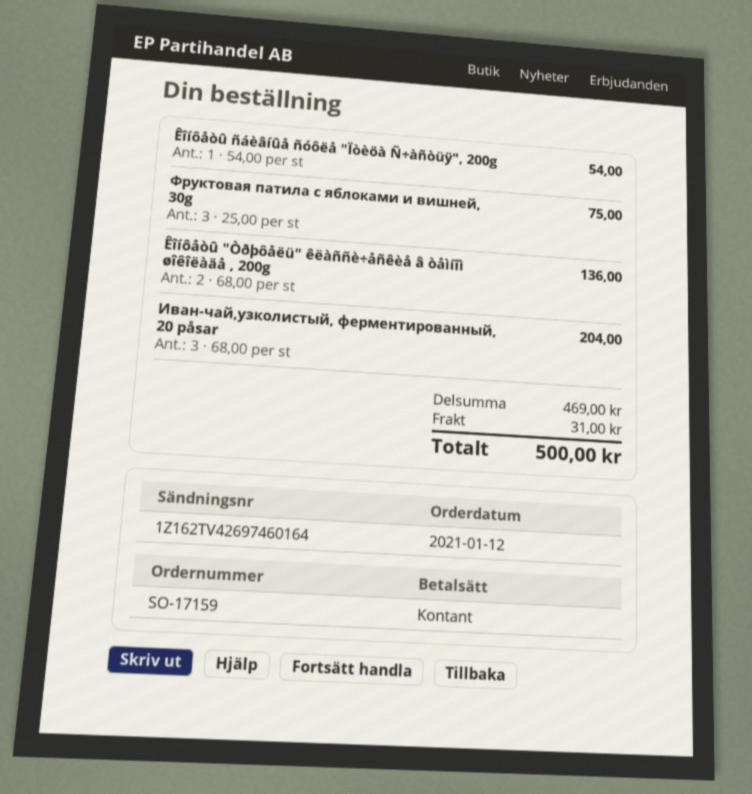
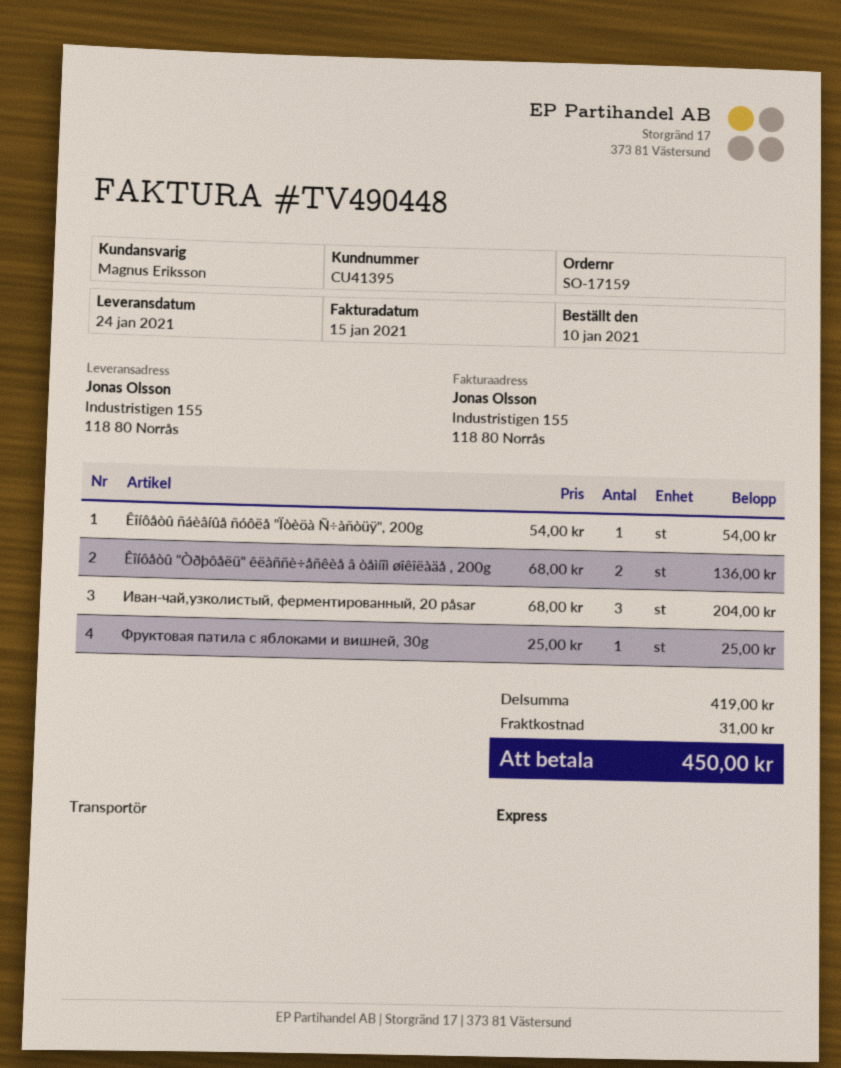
order date: 2021-01-12 -> 2021-01-10
Фруктовая патила с яблоками и вишней, 30g: 3 x 25.00 = 75.00 -> 1 x 25.00 = 25.00
subtotal: 469.00 -> 419.00
total: 500.00 -> 450.00

